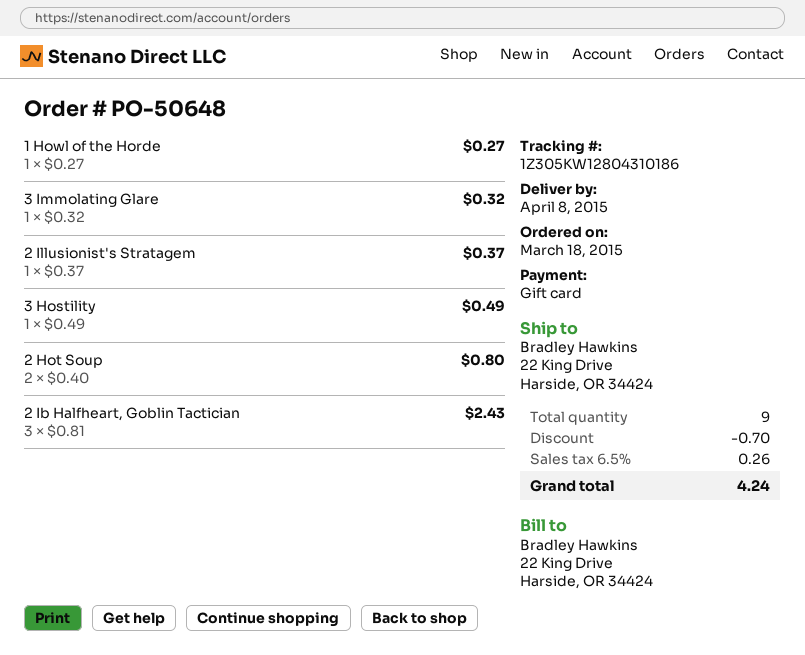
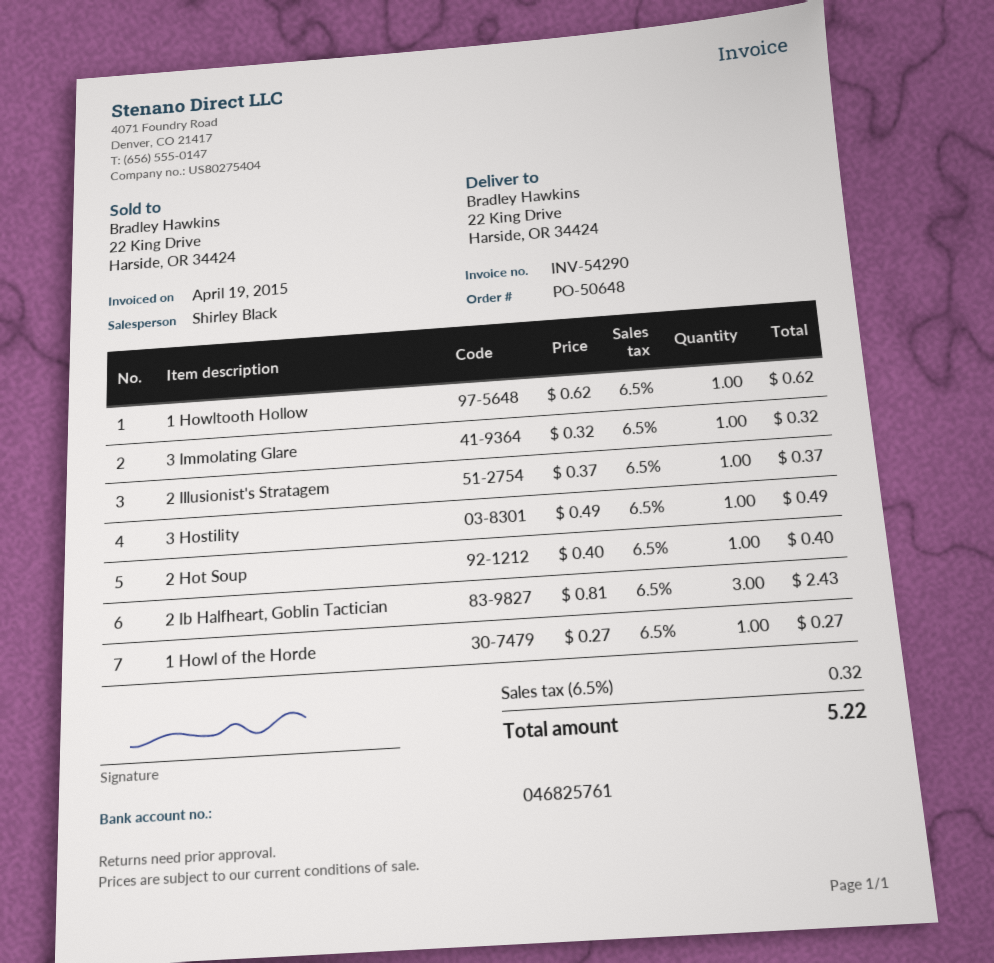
2 Hot Soup: 2 x 0.40 = 0.80 -> 1 x 0.40 = 0.40
1 Howltooth Hollow: none -> 1 x 0.62 = 0.62
discount: 0.70 -> none
tax: 6.5% = 0.26 -> 6.5% = 0.32
total: 4.24 -> 5.22

